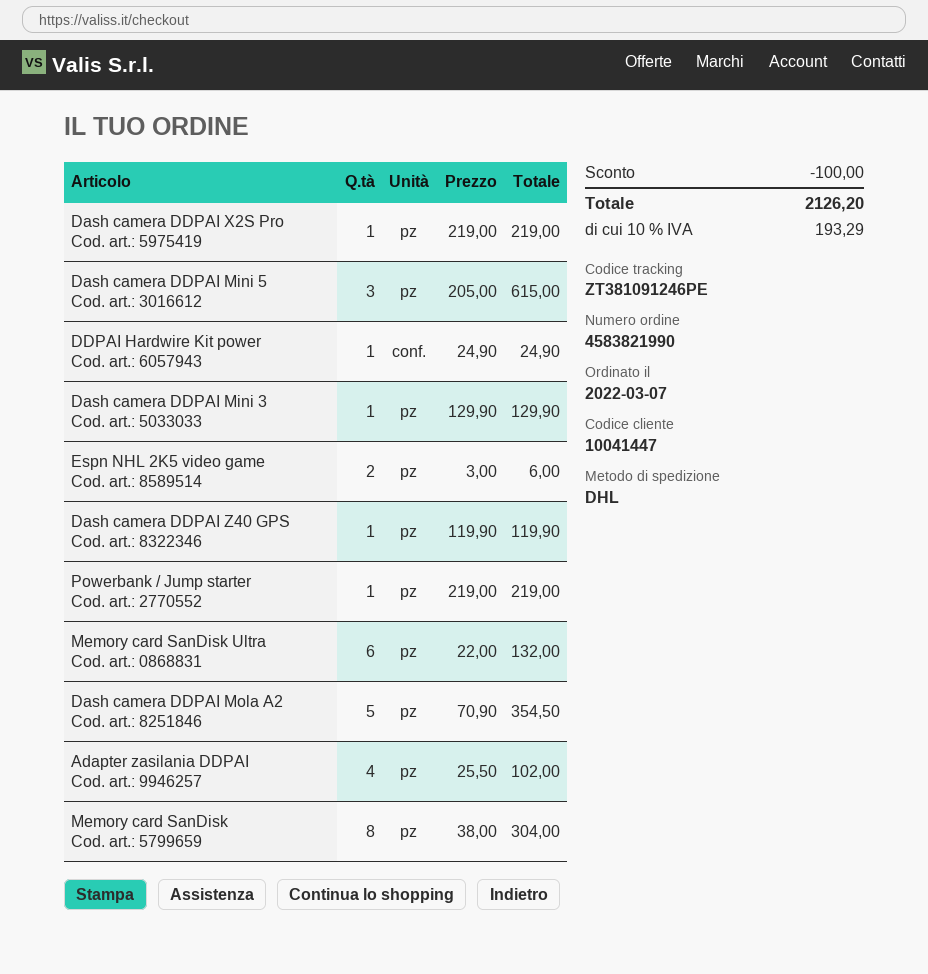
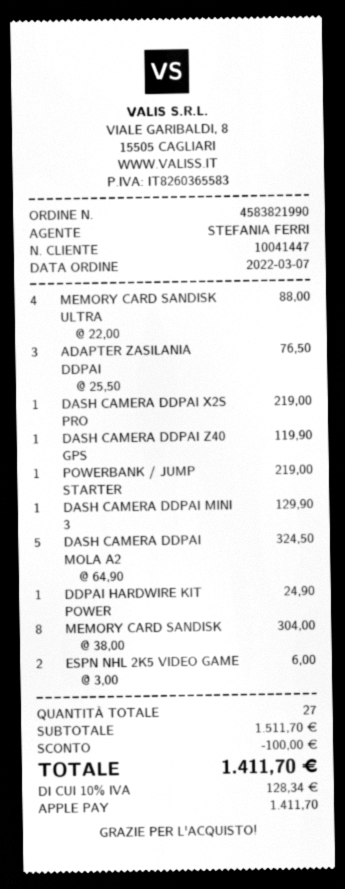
Dash camera DDPAI Mini 5: 3 x 205.00 = 615.00 -> none
Memory card SanDisk Ultra: 6 x 22.00 = 132.00 -> 4 x 22.00 = 88.00
Dash camera DDPAI Mola A2: 5 x 70.90 = 354.50 -> 5 x 64.90 = 324.50
Adapter zasilania DDPAI: 4 x 25.50 = 102.00 -> 3 x 25.50 = 76.50
tax: 10% = 193.29 -> 10% = 128.34
total: 2126.20 -> 1411.70

